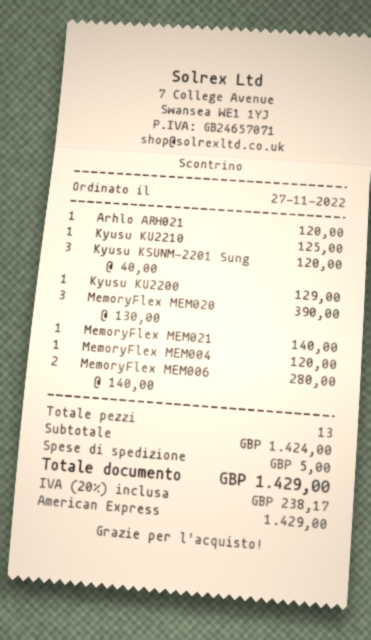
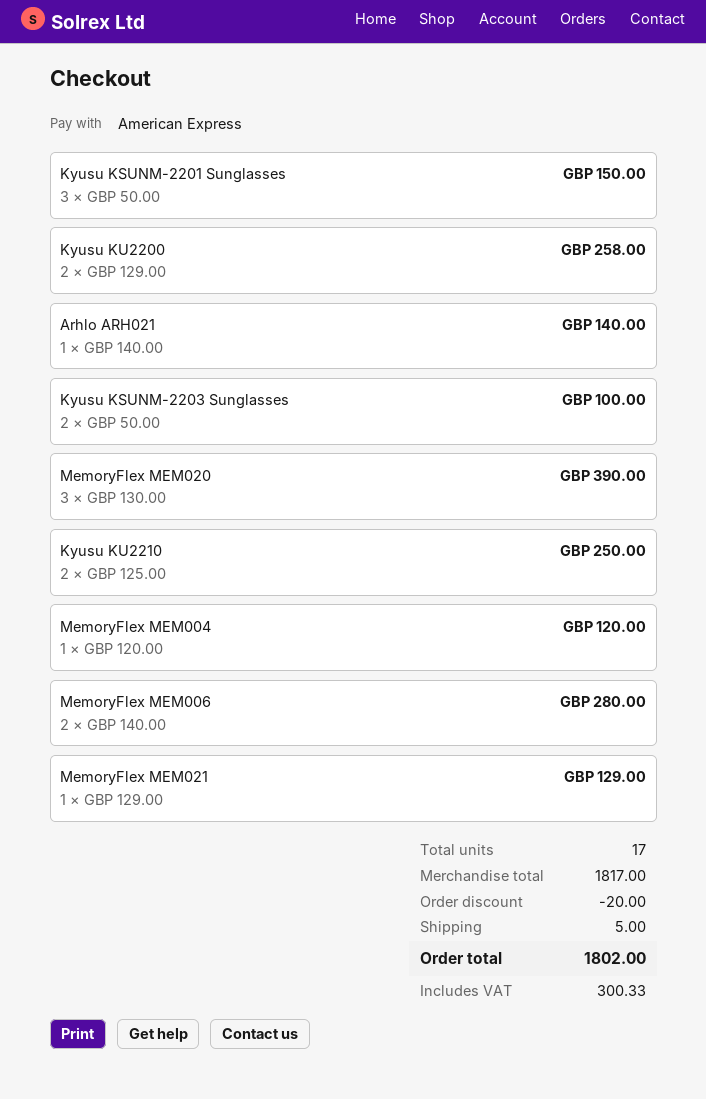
Arhlo ARH021: 1 x 120.00 = 120.00 -> 1 x 140.00 = 140.00
Kyusu KU2210: 1 x 125.00 = 125.00 -> 2 x 125.00 = 250.00
Kyusu KSUNM-2201 Sung: 3 x 40.00 = 120.00 -> 3 x 50.00 = 150.00
Kyusu KU2200: 1 x 129.00 = 129.00 -> 2 x 129.00 = 258.00
MemoryFlex MEM021: 1 x 140.00 = 140.00 -> 1 x 129.00 = 129.00
Kyusu KSUNM-2203 Sunglasses: none -> 2 x 50.00 = 100.00
total quantity: 13 -> 17
subtotal: 1424.00 -> 1817.00
discount: none -> 20.00
tax: 238.17 -> 300.33
total: 1429.00 -> 1802.00

